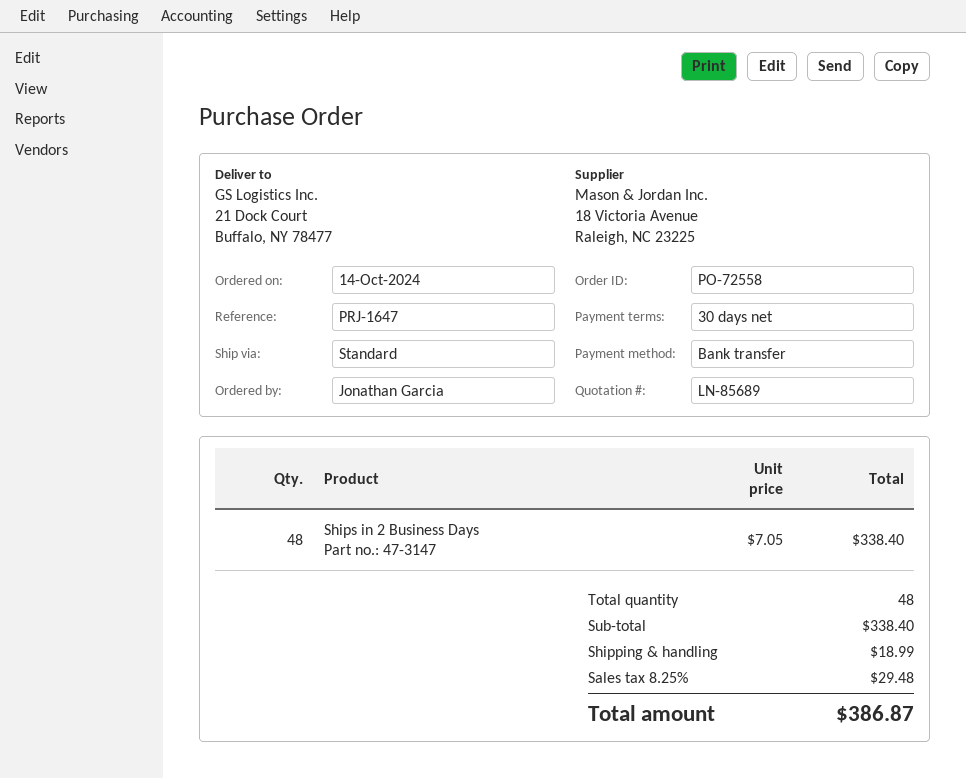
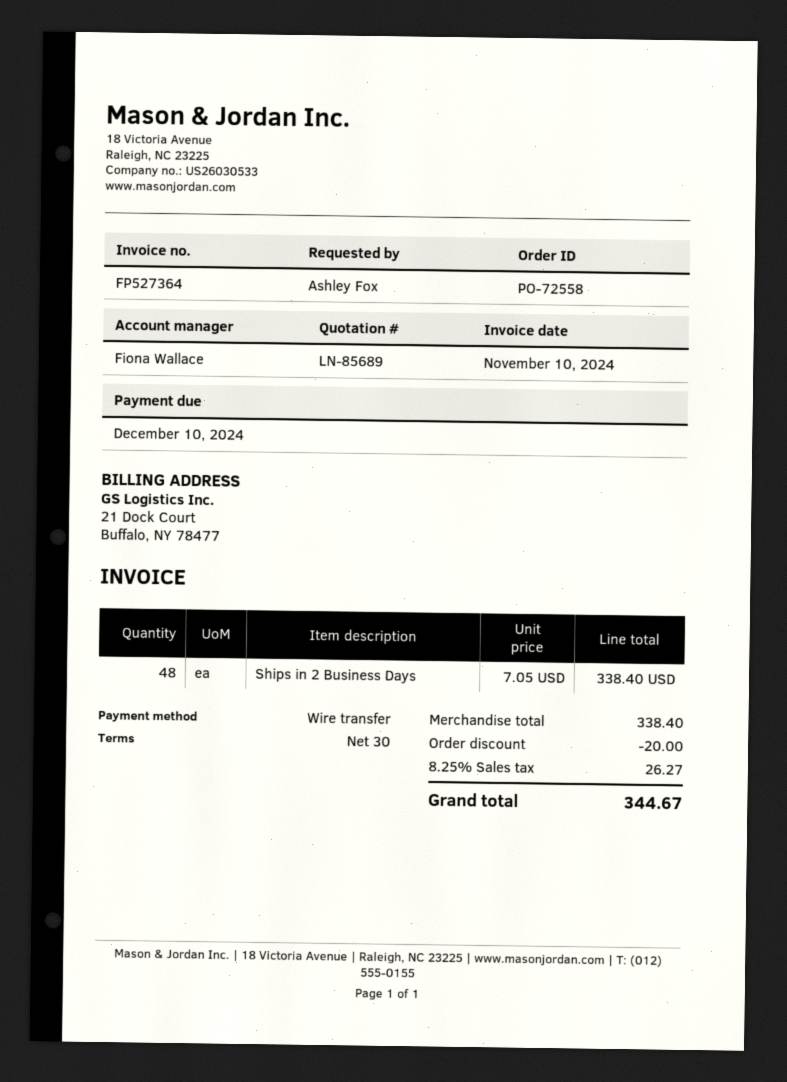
ordered by: Jonathan Garcia -> Ashley Fox
discount: none -> 20.00
shipping: 18.99 -> none
tax: 8.25% = 29.48 -> 8.25% = 26.27
total: 386.87 -> 344.67

